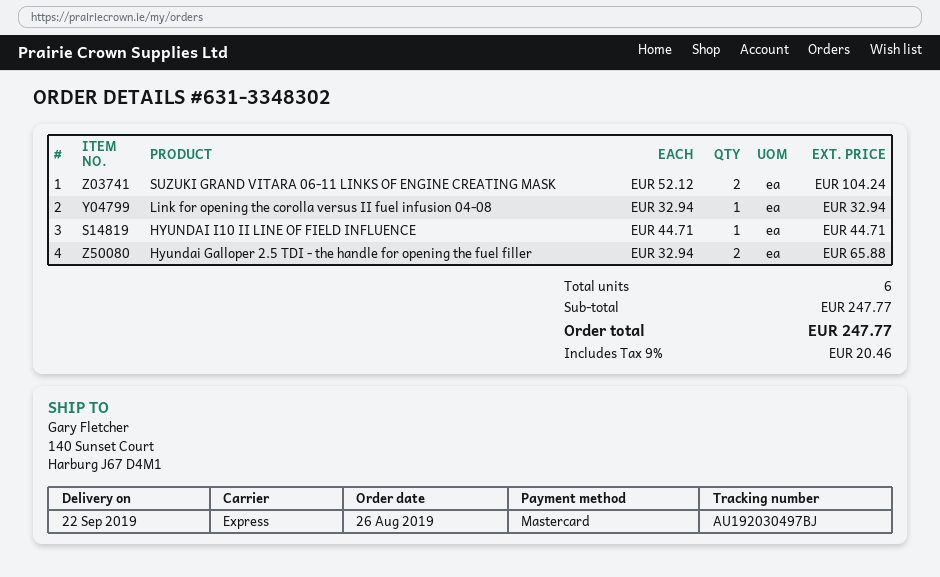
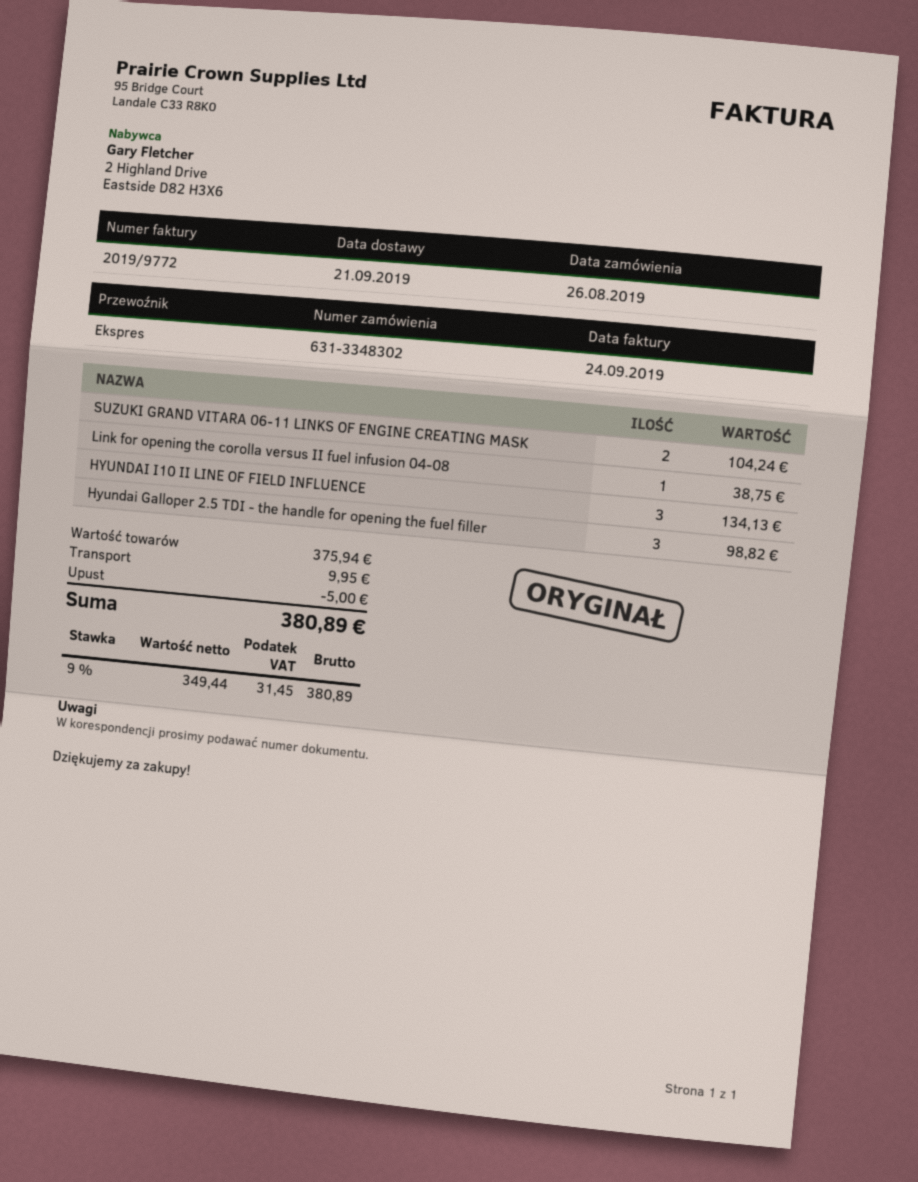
delivery date: 2019-09-22 -> 2019-09-21
Link for opening the corolla versus II fuel infusion 04-08: 1 for 32.94 -> 1 for 38.75
HYUNDAI I10 II LINE OF FIELD INFLUENCE: 1 for 44.71 -> 3 for 134.13
Hyundai Galloper 2.5 TDI - the handle for opening the fuel filler: 2 for 65.88 -> 3 for 98.82
subtotal: 247.77 -> 375.94
discount: none -> 5.00
shipping: none -> 9.95
tax: 9% = 20.46 -> 9% = 31.45
total: 247.77 -> 380.89

